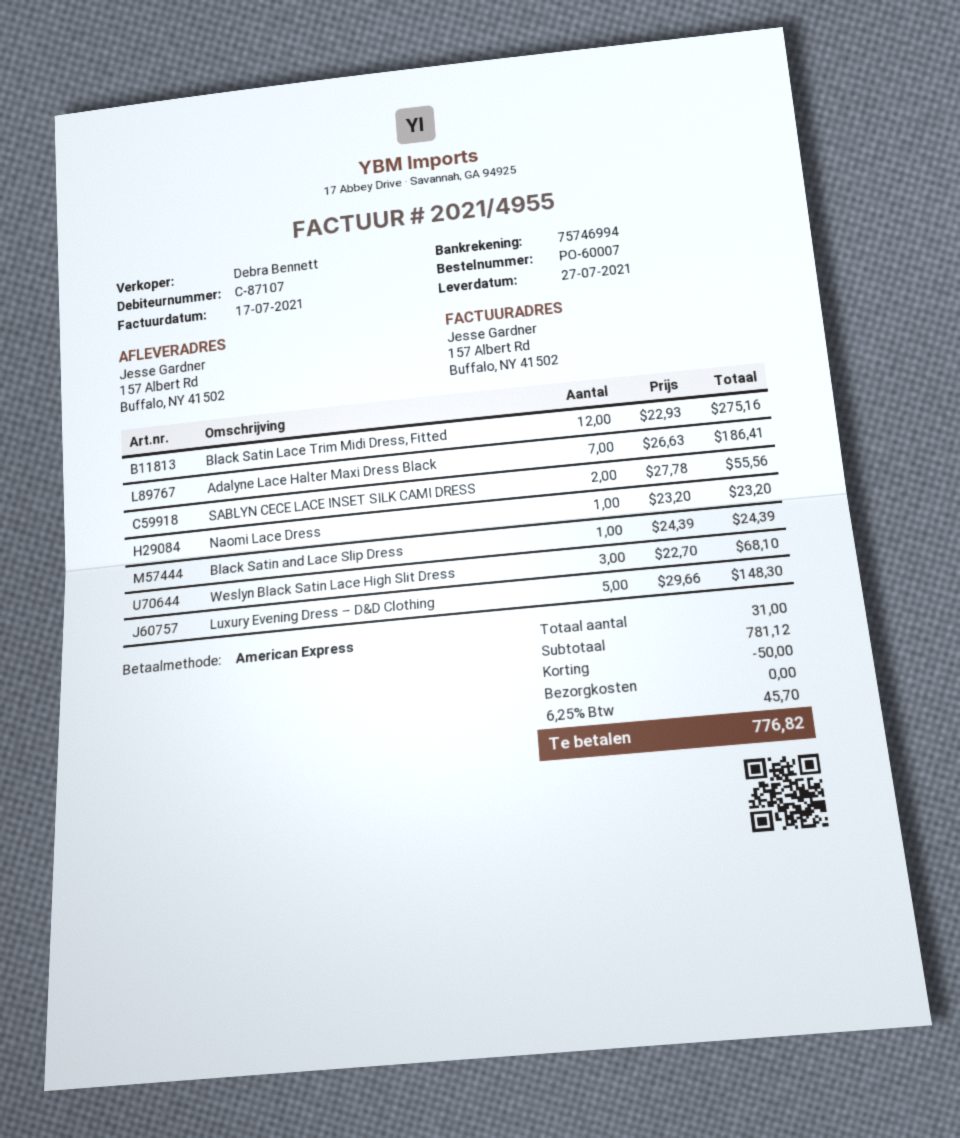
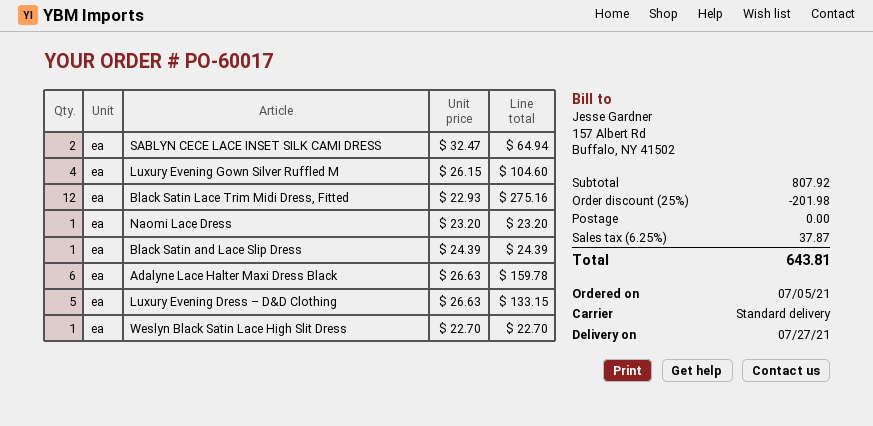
order number: PO-60007 -> PO-60017
Adalyne Lace Halter Maxi Dress Black: 7 x 26.63 = 186.41 -> 6 x 26.63 = 159.78
SABLYN CECE LACE INSET SILK CAMI DRESS: 2 x 27.78 = 55.56 -> 2 x 32.47 = 64.94
Weslyn Black Satin Lace High Slit Dress: 3 x 22.70 = 68.10 -> 1 x 22.70 = 22.70
Luxury Evening Dress – D&D Clothing: 5 x 29.66 = 148.30 -> 5 x 26.63 = 133.15
Luxury Evening Gown Silver Ruffled M: none -> 4 x 26.15 = 104.60
subtotal: 781.12 -> 807.92
discount: 50.00 -> 201.98
tax: 6.25% = 45.70 -> 6.25% = 37.87
total: 776.82 -> 643.81

